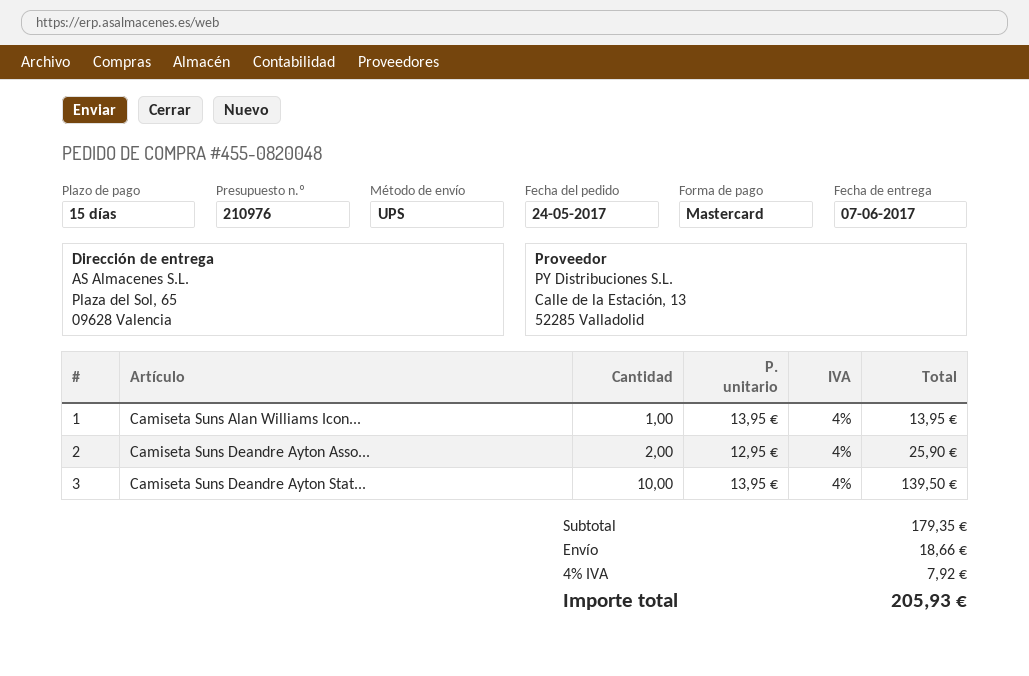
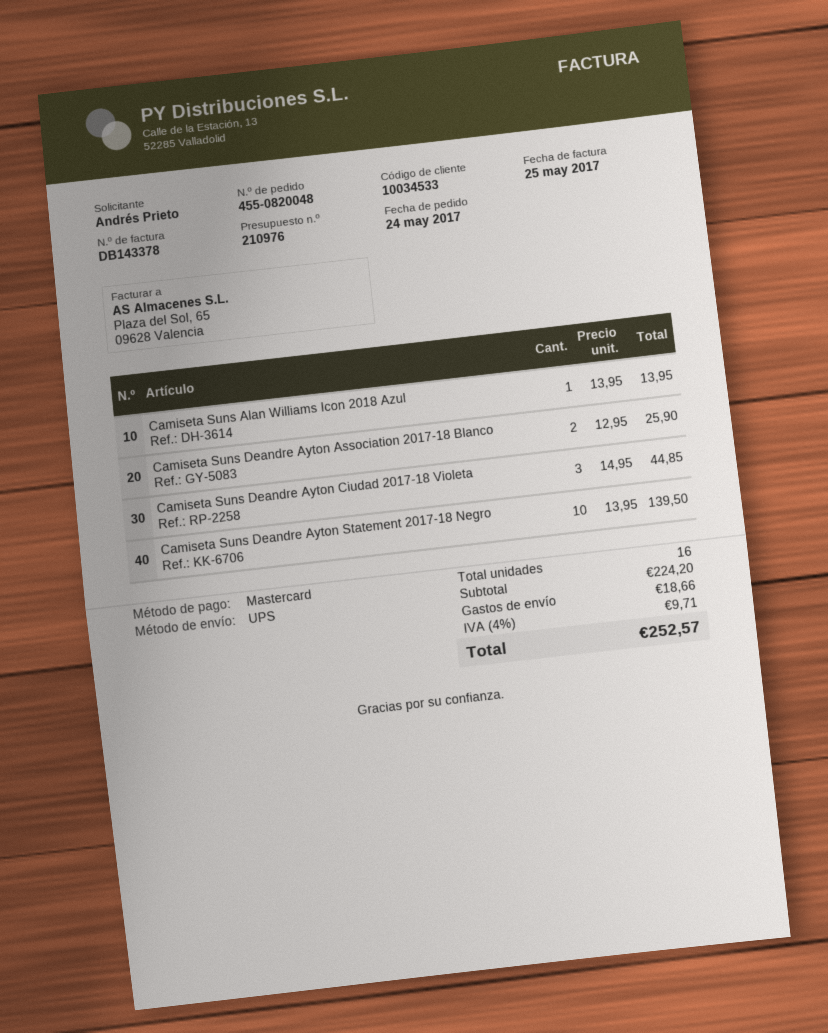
Camiseta Suns Deandre Ayton Ciudad 2017-18 Violeta: none -> 3 x 14.95 = 44.85
subtotal: 179.35 -> 224.20
tax: 4% = 7.92 -> 4% = 9.71
total: 205.93 -> 252.57

